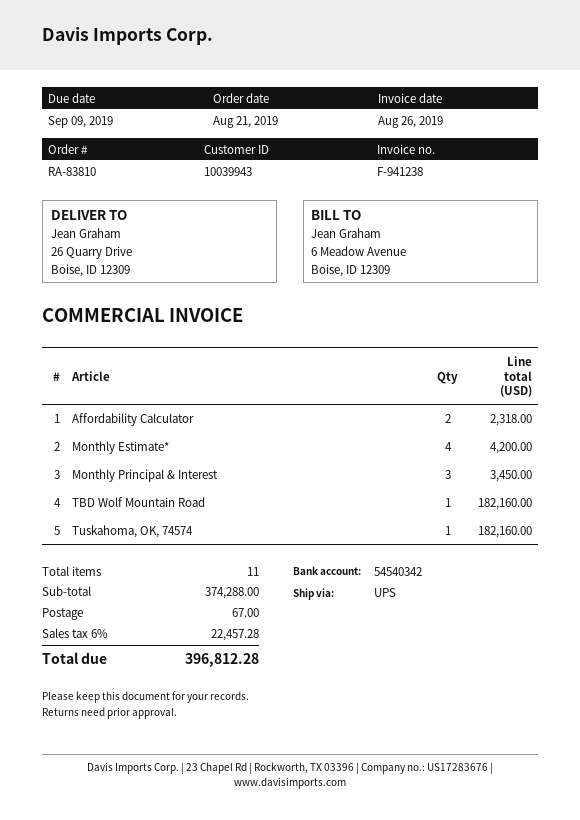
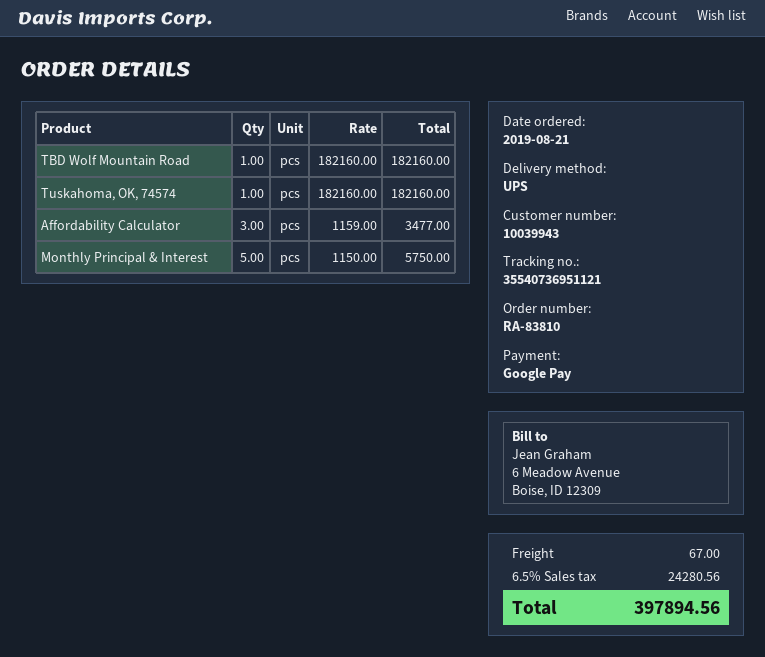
Affordability Calculator: 2 for 2318.00 -> 3 for 3477.00
Monthly Estimate*: 4 for 4200.00 -> none
Monthly Principal & Interest: 3 for 3450.00 -> 5 for 5750.00
tax: 6% = 22457.28 -> 6.5% = 24280.56
total: 396812.28 -> 397894.56

